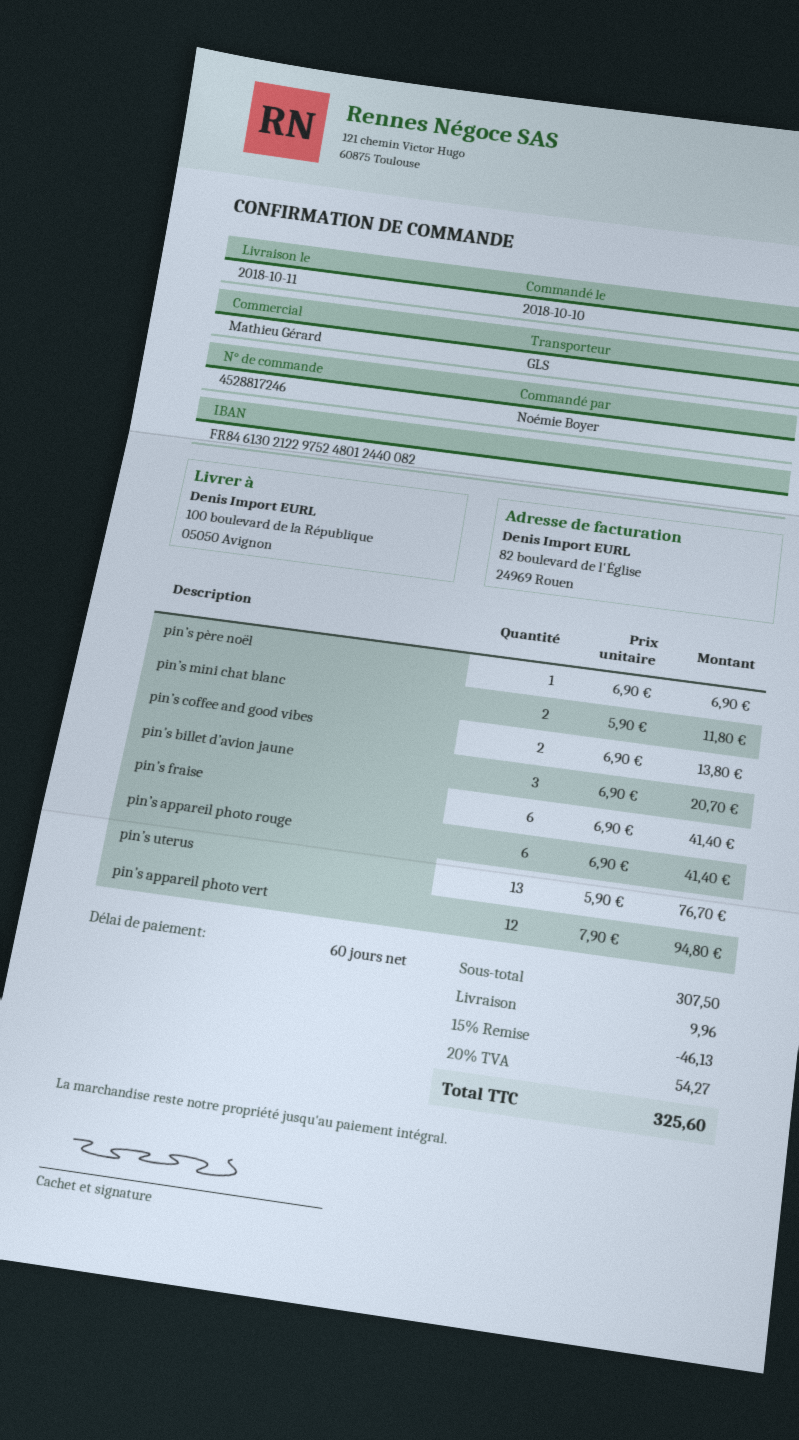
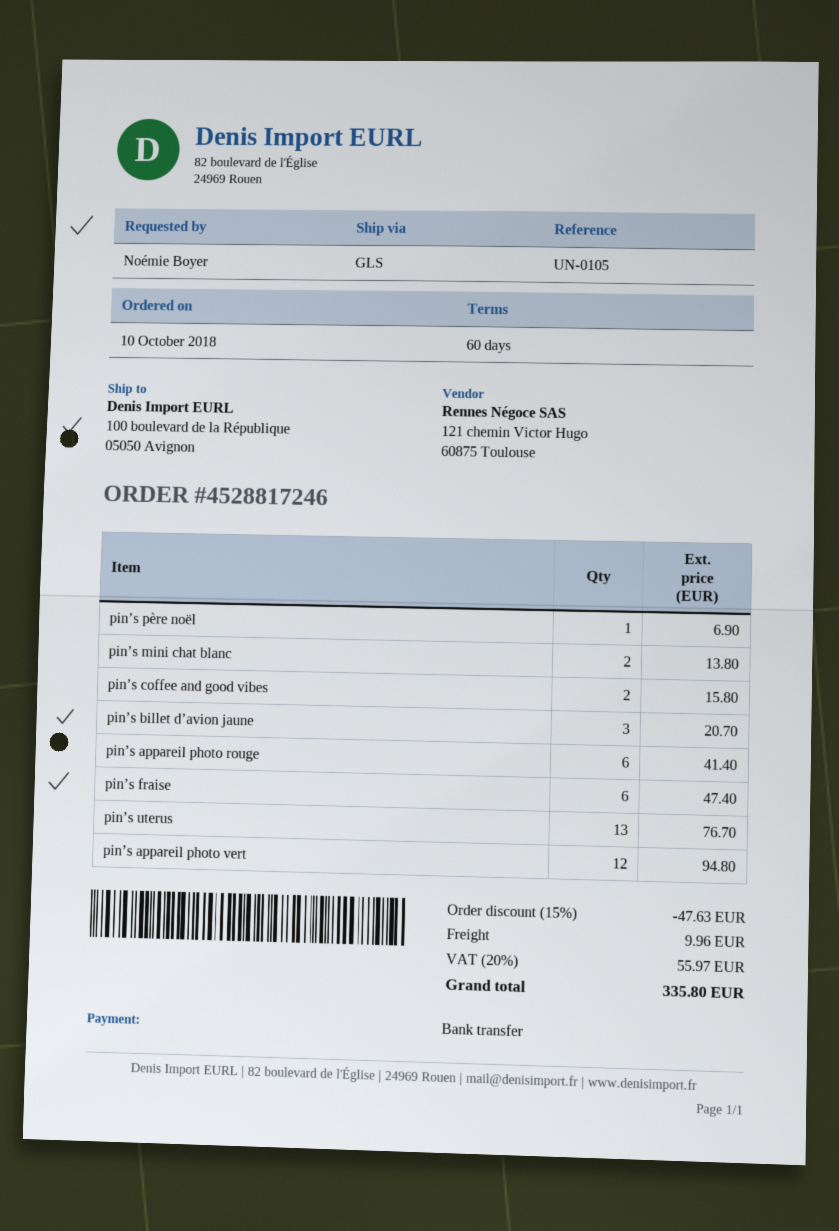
pin’s mini chat blanc: 2 for 11.80 -> 2 for 13.80
pin’s coffee and good vibes: 2 for 13.80 -> 2 for 15.80
pin’s fraise: 6 for 41.40 -> 6 for 47.40
discount: 15% = 46.13 -> 15% = 47.63
tax: 20% = 54.27 -> 20% = 55.97
total: 325.60 -> 335.80

